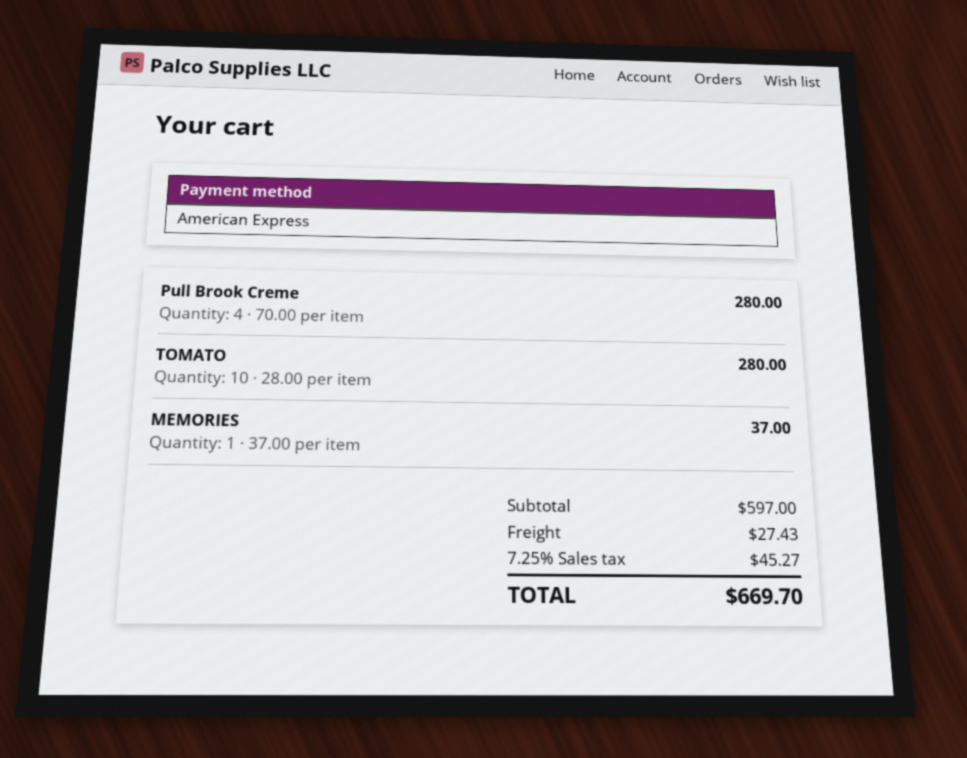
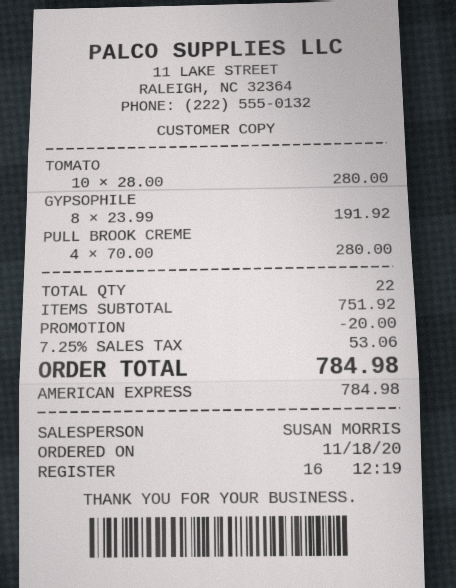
MEMORIES: 1 x 37.00 = 37.00 -> none
GYPSOPHILE: none -> 8 x 23.99 = 191.92
subtotal: 597.00 -> 751.92
discount: none -> 20.00
shipping: 27.43 -> none
tax: 7.25% = 45.27 -> 7.25% = 53.06
total: 669.70 -> 784.98

